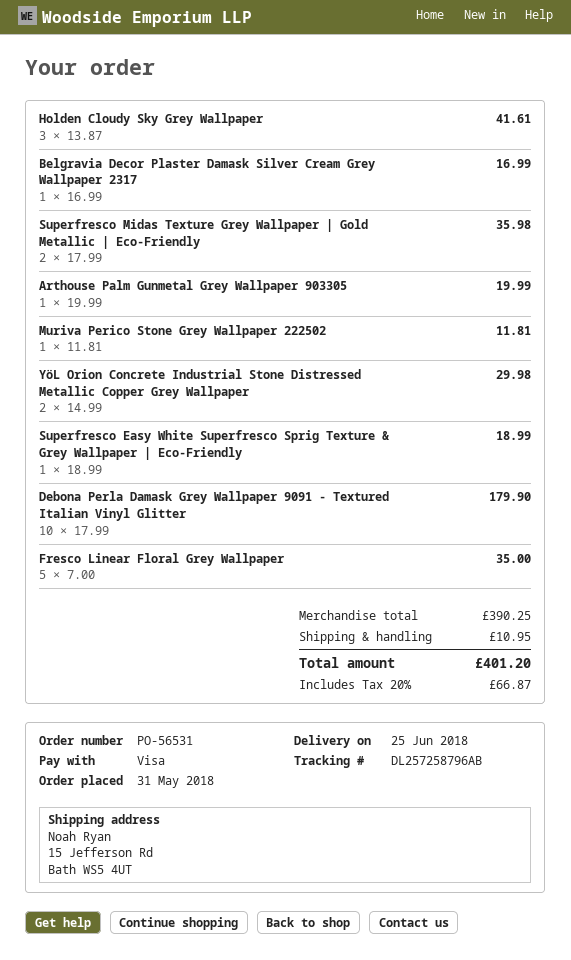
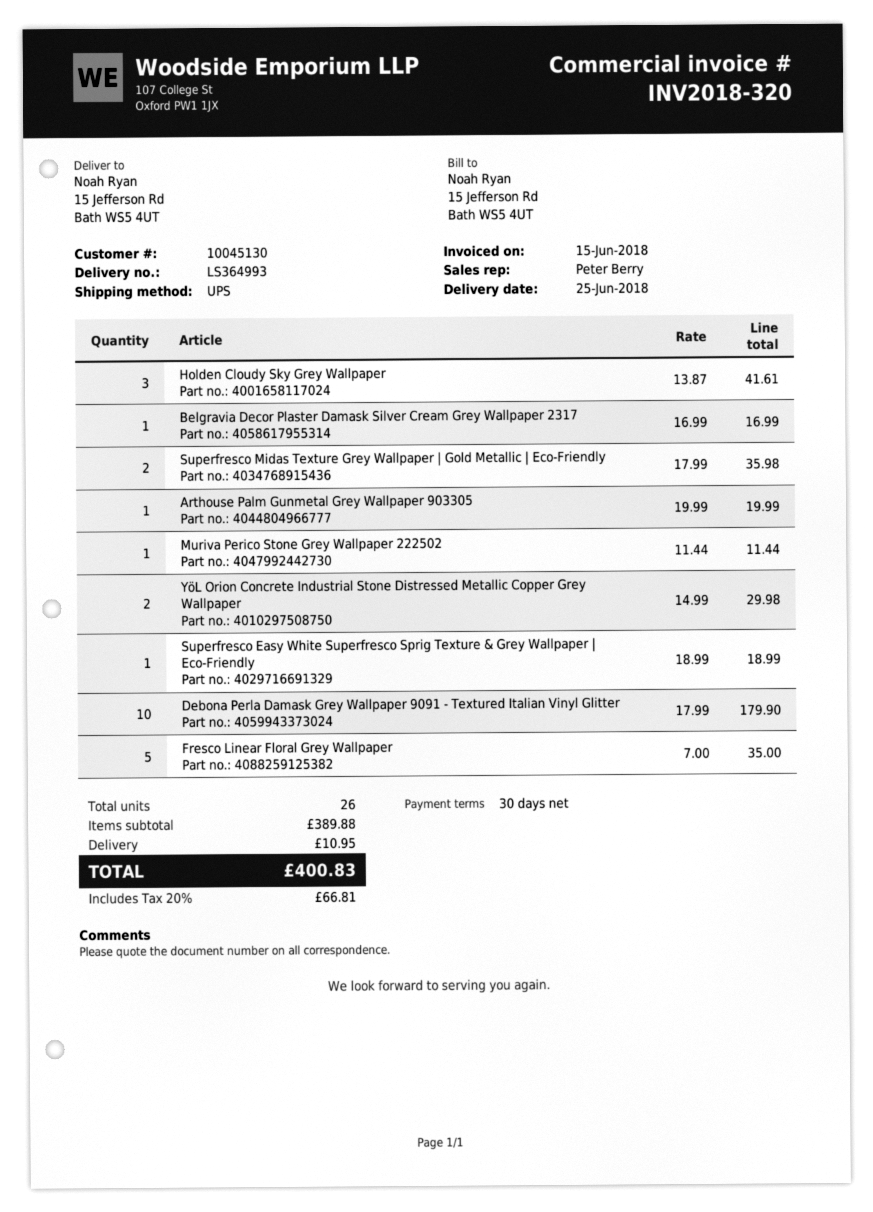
Muriva Perico Stone Grey Wallpaper 222502: 1 x 11.81 = 11.81 -> 1 x 11.44 = 11.44
subtotal: 390.25 -> 389.88
tax: 20% = 66.87 -> 20% = 66.81
total: 401.20 -> 400.83

